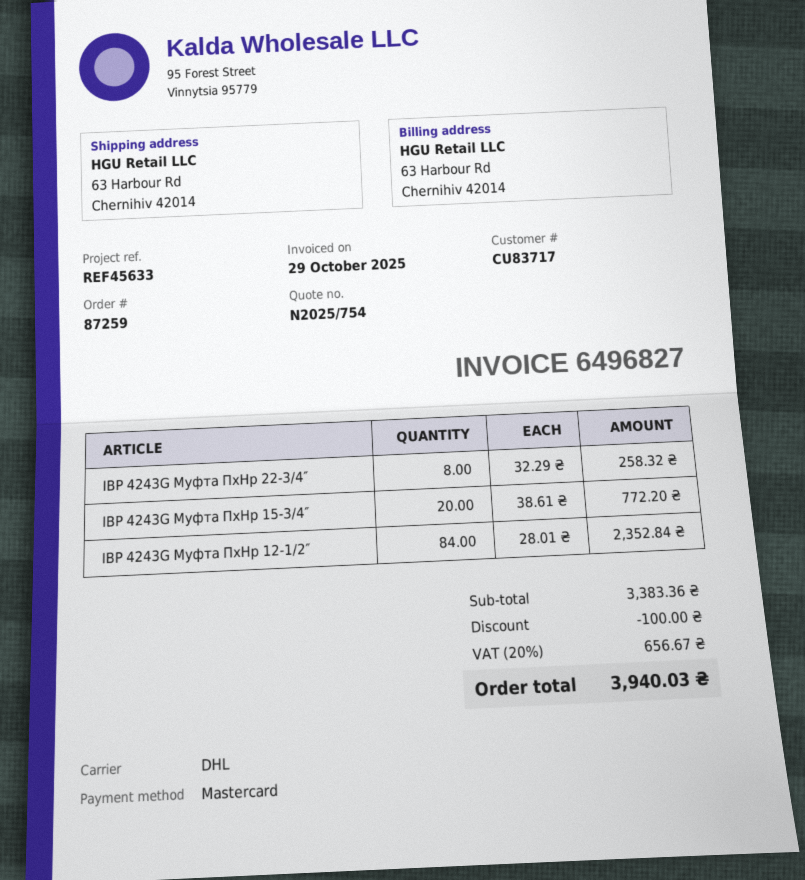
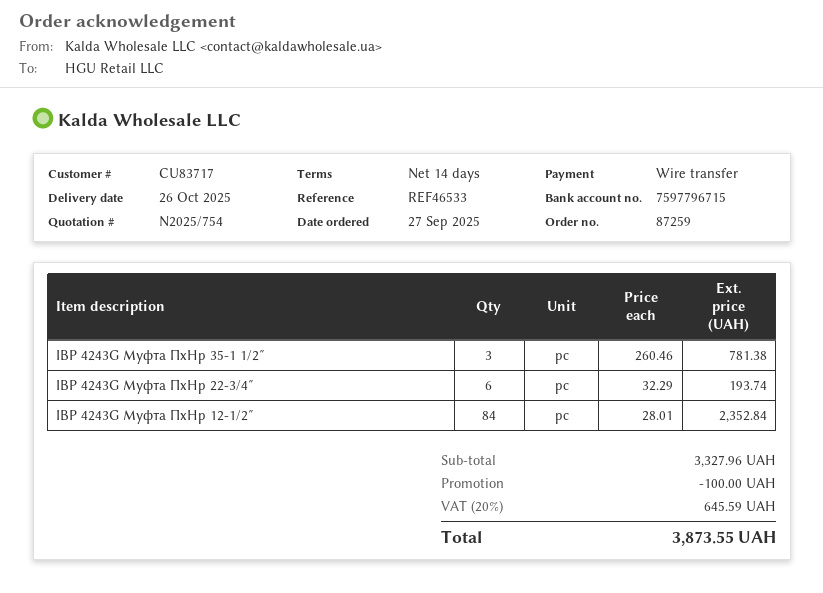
reference: REF45633 -> REF46533
payment method: Mastercard -> bank transfer
IBP 4243G Муфта ПхНр 22-3/4″: 8 x 32.29 = 258.32 -> 6 x 32.29 = 193.74
IBP 4243G Муфта ПхНр 15-3/4″: 20 x 38.61 = 772.20 -> none
IBP 4243G Муфта ПхНр 35-1 1/2″: none -> 3 x 260.46 = 781.38
subtotal: 3383.36 -> 3327.96
tax: 20% = 656.67 -> 20% = 645.59
total: 3940.03 -> 3873.55

